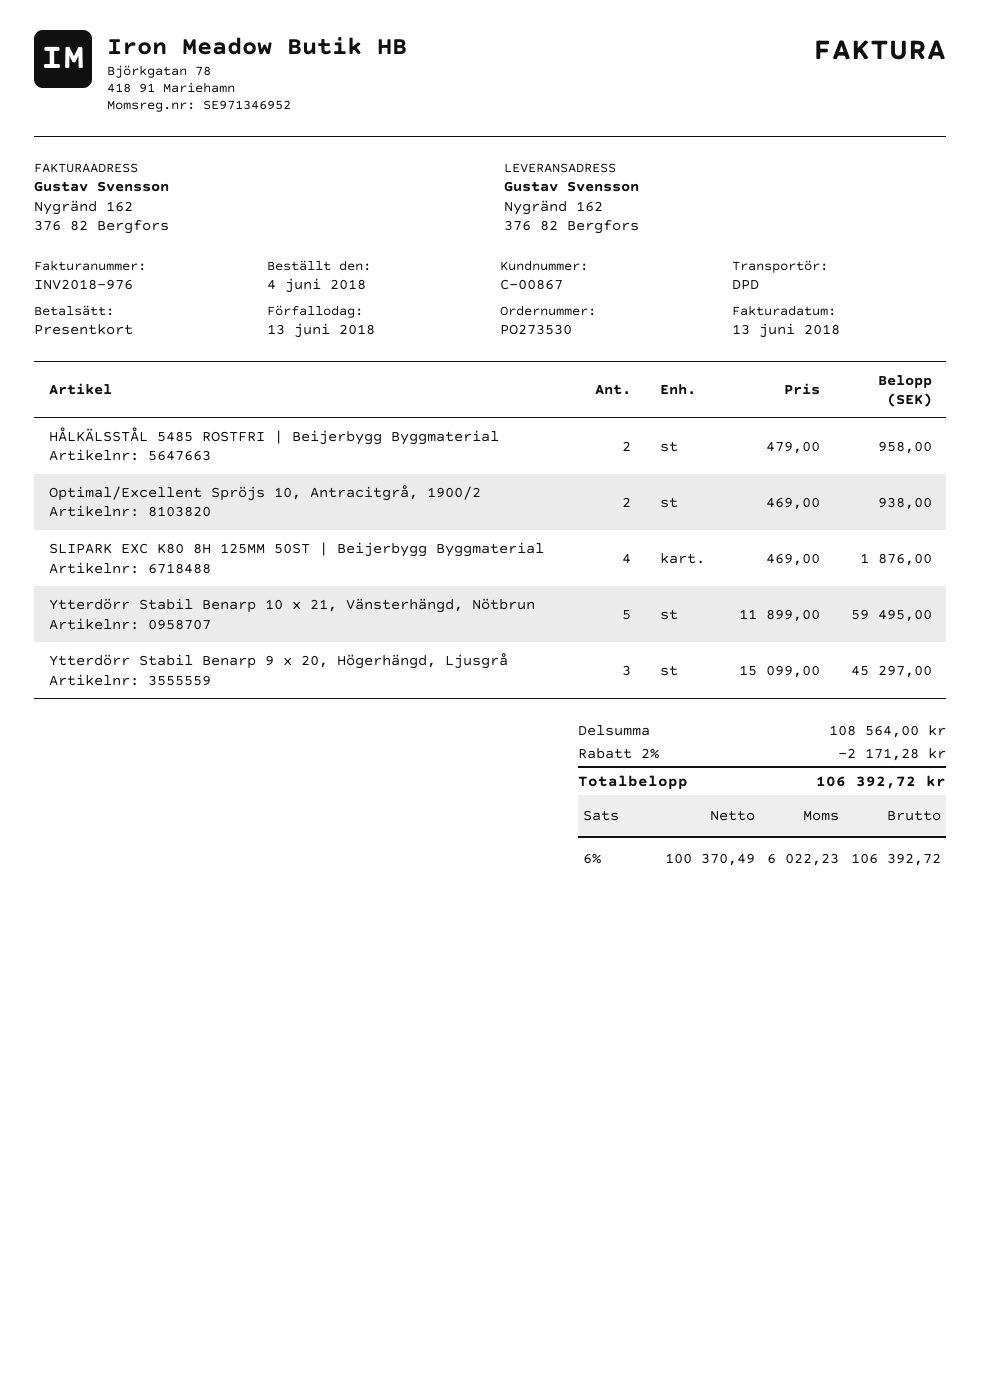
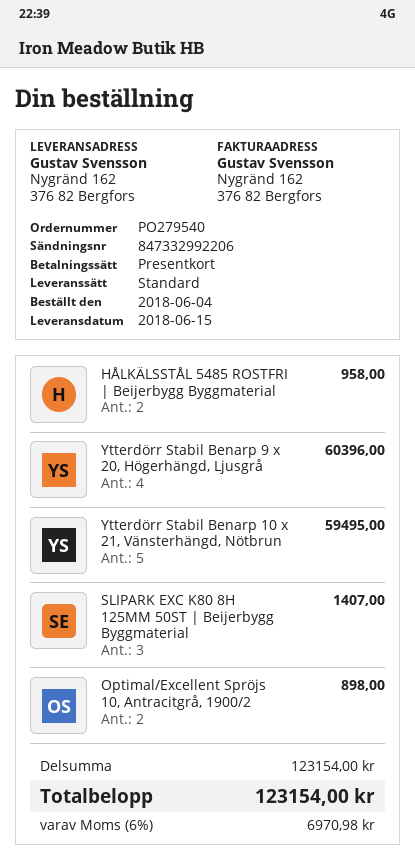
order number: PO273530 -> PO279540
shipping method: DPD -> standard
Optimal/Excellent Spröjs 10, Antracitgrå, 1900/2: 2 for 938.00 -> 2 for 898.00
SLIPARK EXC K80 8H 125MM 50ST | Beijerbygg Byggmaterial: 4 for 1876.00 -> 3 for 1407.00
Ytterdörr Stabil Benarp 9 x 20, Högerhängd, Ljusgrå: 3 for 45297.00 -> 4 for 60396.00
subtotal: 108564.00 -> 123154.00
discount: 2% = 2171.28 -> none
tax: 6% = 6022.23 -> 6% = 6970.98
total: 106392.72 -> 123154.00

